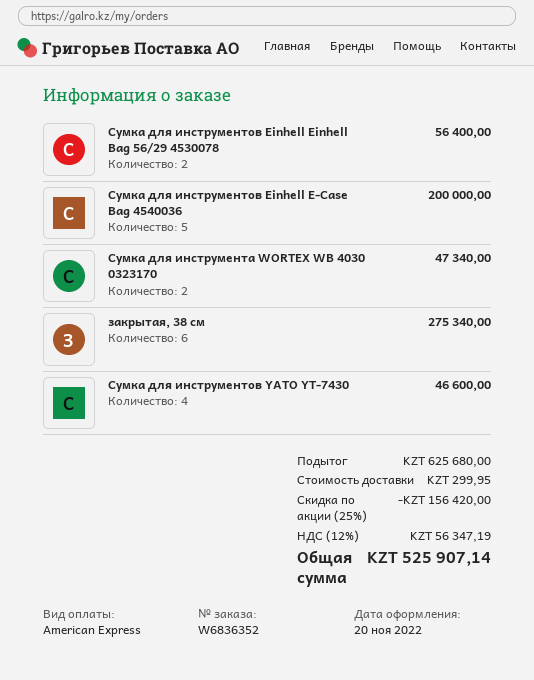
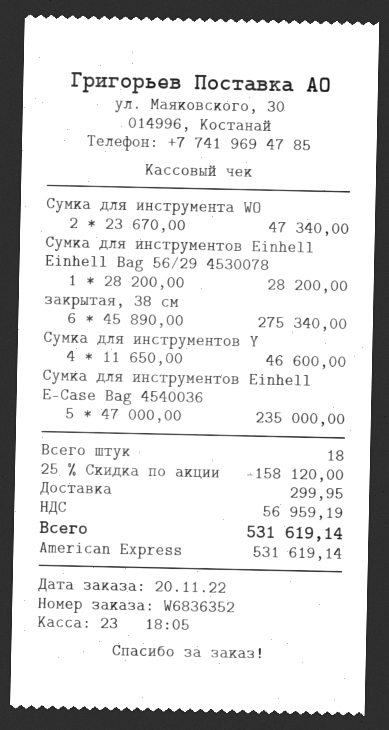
Сумка для инструментов Einhell Einhell Bag 56/29 4530078: 2 for 56400.00 -> 1 for 28200.00
Сумка для инструментов Einhell E-Case Bag 4540036: 5 for 200000.00 -> 5 for 235000.00
discount: 25% = 156420.00 -> 25% = 158120.00
tax: 56347.19 -> 56959.19
total: 525907.14 -> 531619.14

